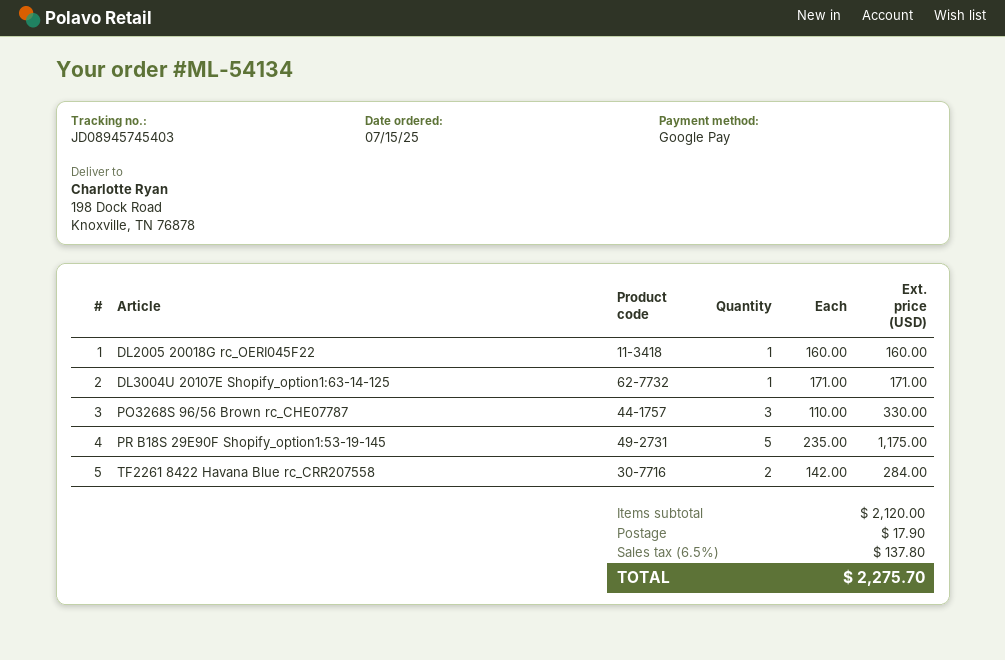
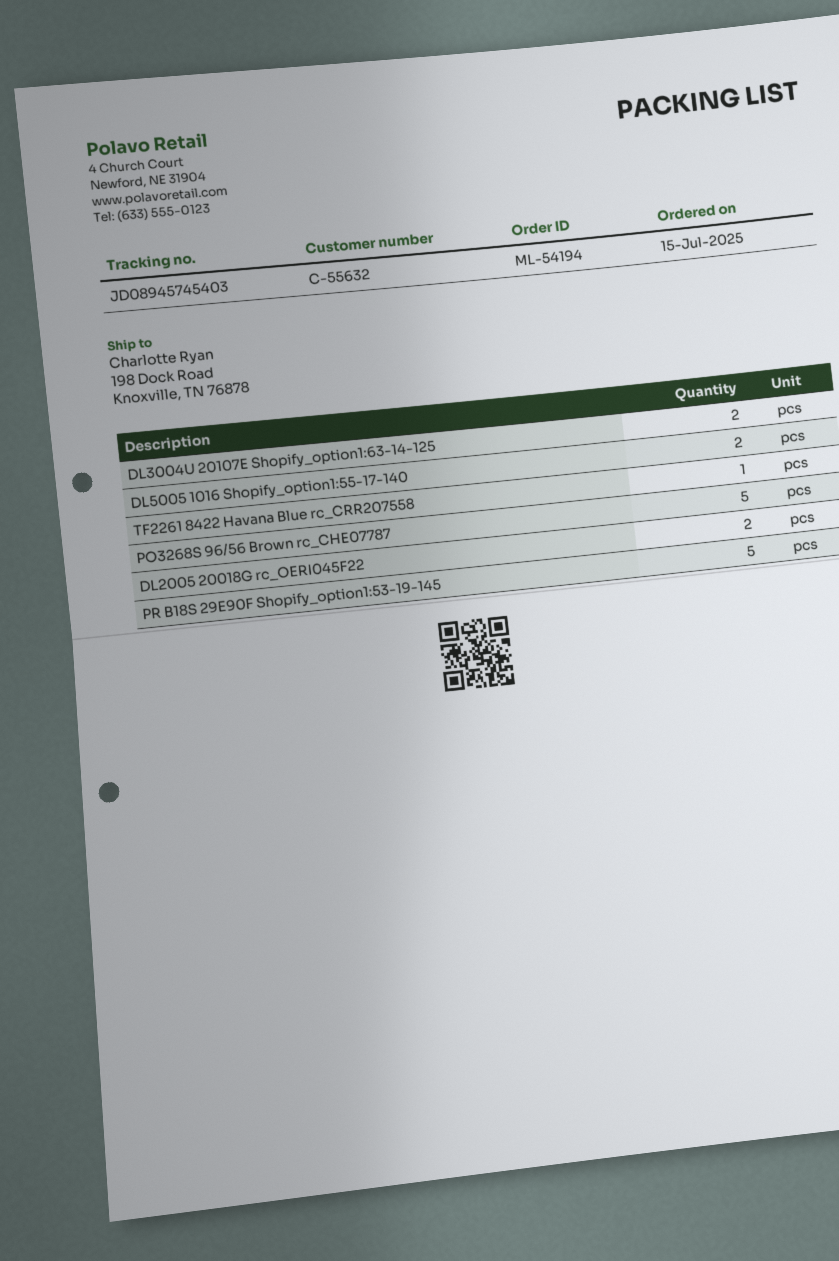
order number: ML-54134 -> ML-54194
DL2005 20018G rc_OERI045F22: 1 -> 2
DL3004U 20107E Shopify_option1:63-14-125: 1 -> 2
PO3268S 96/56 Brown rc_CHE07787: 3 -> 5
TF2261 8422 Havana Blue rc_CRR207558: 2 -> 1
DL5005 1016 Shopify_option1:55-17-140: none -> 2

